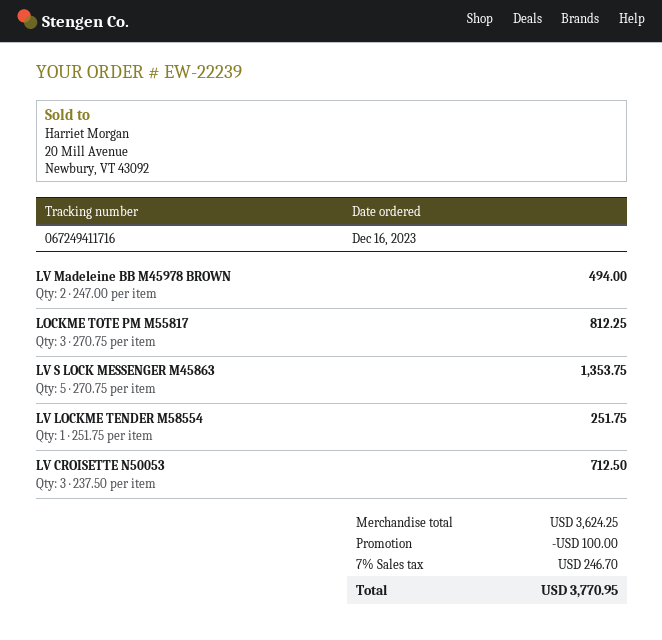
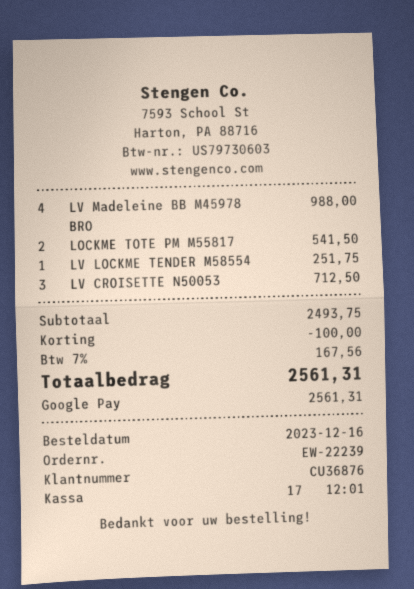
LV Madeleine BB M45978 BROWN: 2 for 494.00 -> 4 for 988.00
LOCKME TOTE PM M55817: 3 for 812.25 -> 2 for 541.50
LV S LOCK MESSENGER M45863: 5 for 1353.75 -> none
subtotal: 3624.25 -> 2493.75
tax: 7% = 246.70 -> 7% = 167.56
total: 3770.95 -> 2561.31

